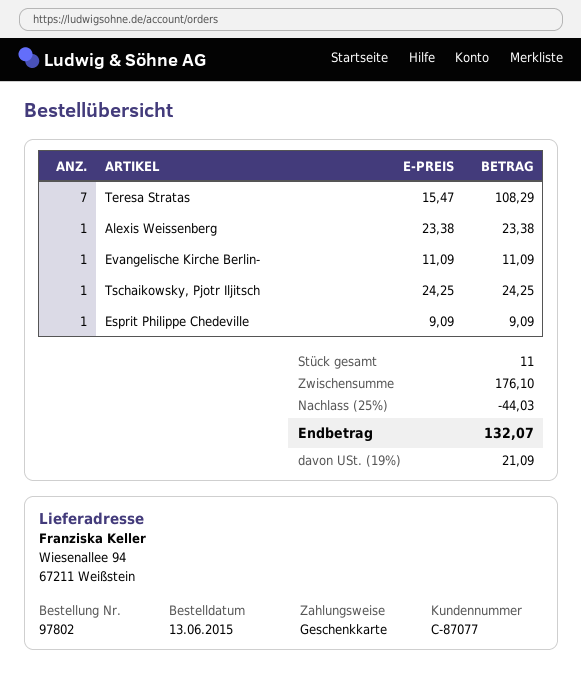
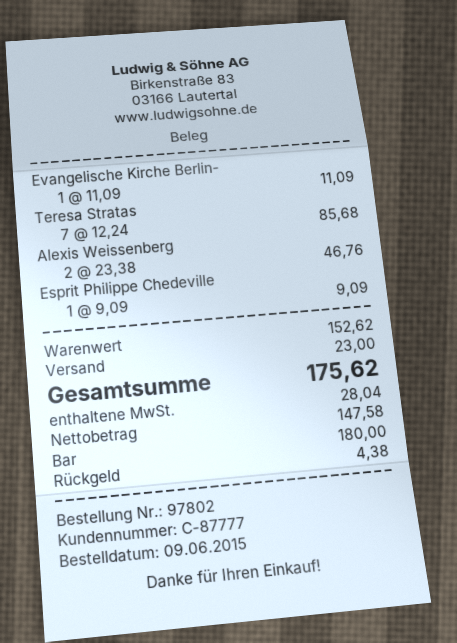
order date: 2015-06-13 -> 2015-06-09
customer number: C-87077 -> C-87777
payment method: gift card -> cash
Teresa Stratas: 7 x 15.47 = 108.29 -> 7 x 12.24 = 85.68
Alexis Weissenberg: 1 x 23.38 = 23.38 -> 2 x 23.38 = 46.76
Tschaikowsky, Pjotr Iljitsch: 1 x 24.25 = 24.25 -> none
subtotal: 176.10 -> 152.62
discount: 25% = 44.03 -> none
shipping: none -> 23.00
tax: 21.09 -> 28.04
total: 132.07 -> 175.62

